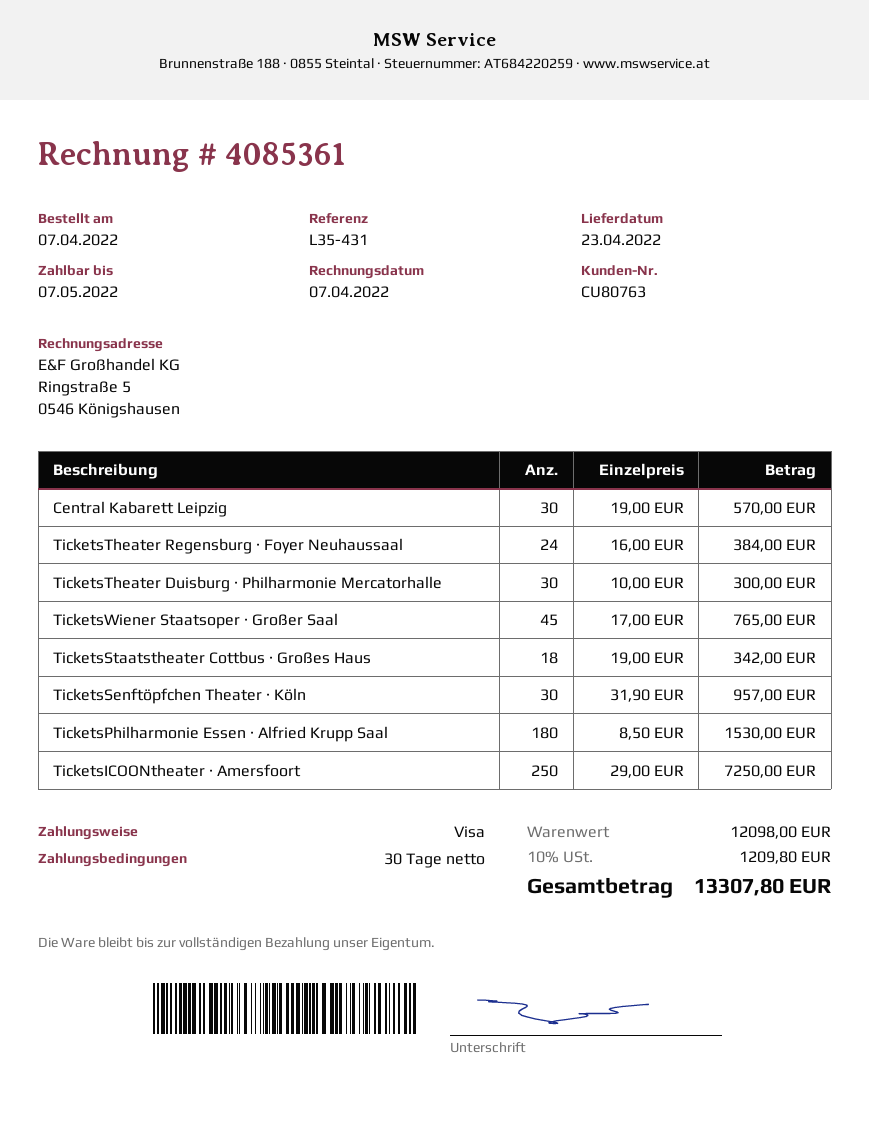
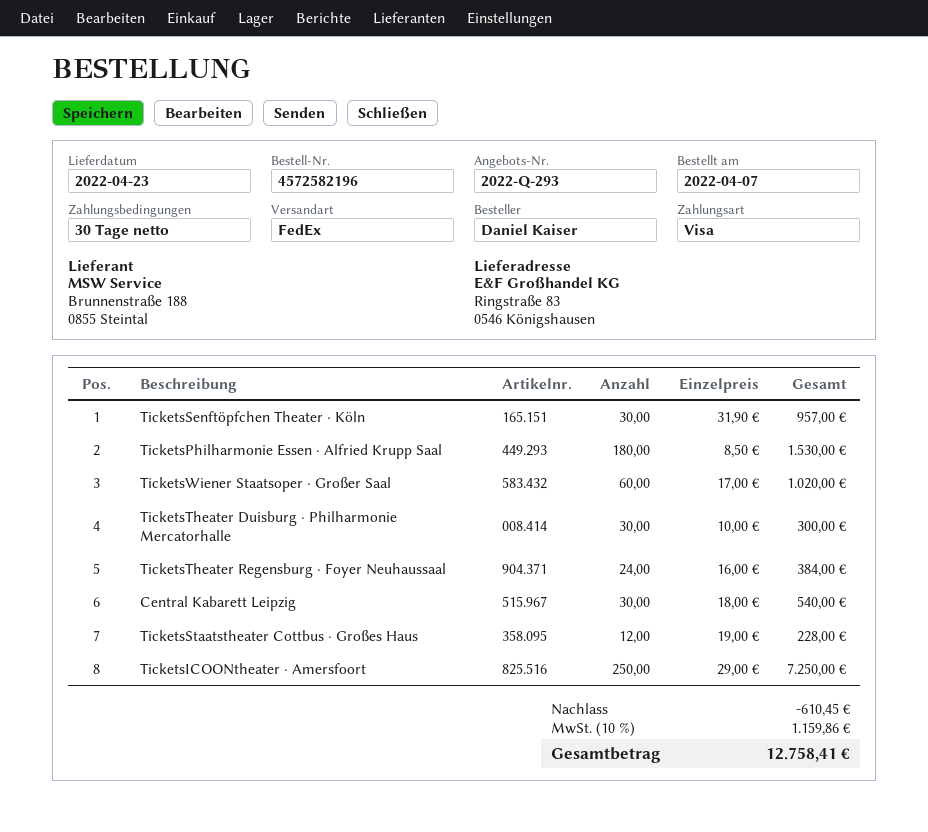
Central Kabarett Leipzig: 30 x 19.00 = 570.00 -> 30 x 18.00 = 540.00
TicketsWiener Staatsoper · Großer Saal: 45 x 17.00 = 765.00 -> 60 x 17.00 = 1020.00
TicketsStaatstheater Cottbus · Großes Haus: 18 x 19.00 = 342.00 -> 12 x 19.00 = 228.00
discount: none -> 610.45
tax: 10% = 1209.80 -> 10% = 1159.86
total: 13307.80 -> 12758.41

